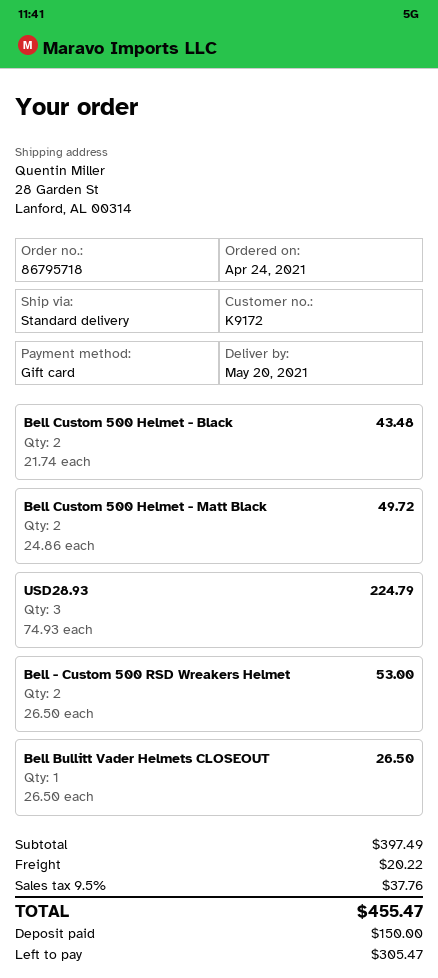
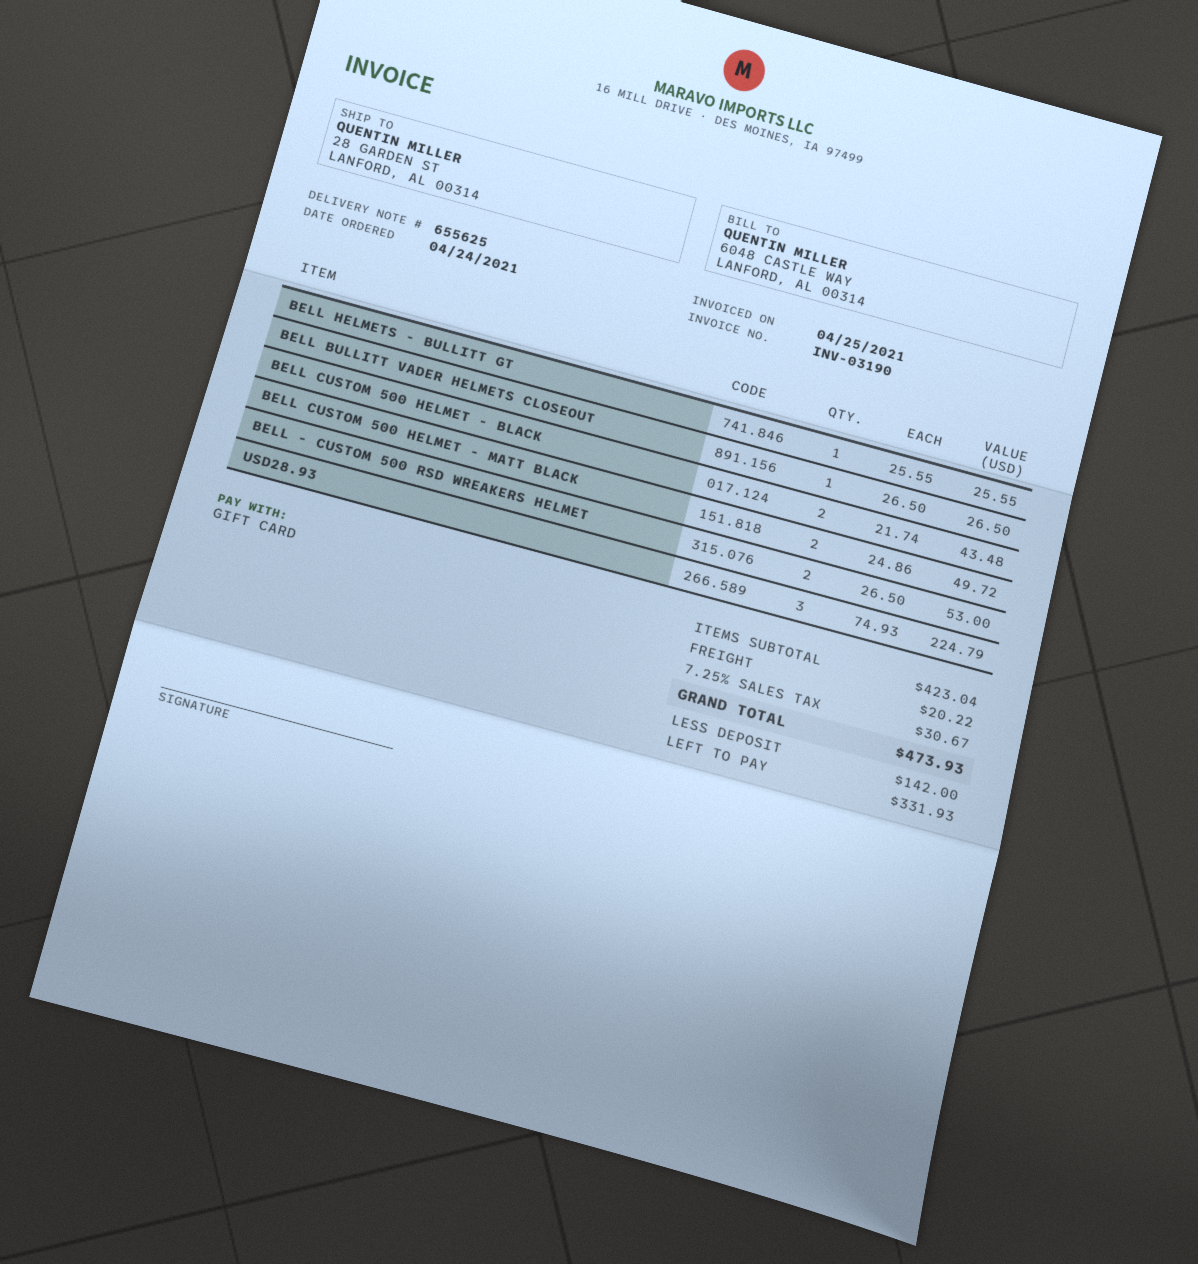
BELL HELMETS - BULLITT GT: none -> 1 x 25.55 = 25.55
subtotal: 397.49 -> 423.04
tax: 9.5% = 37.76 -> 7.25% = 30.67
total: 455.47 -> 473.93
deposit: 150.00 -> 142.00
balance: 305.47 -> 331.93

